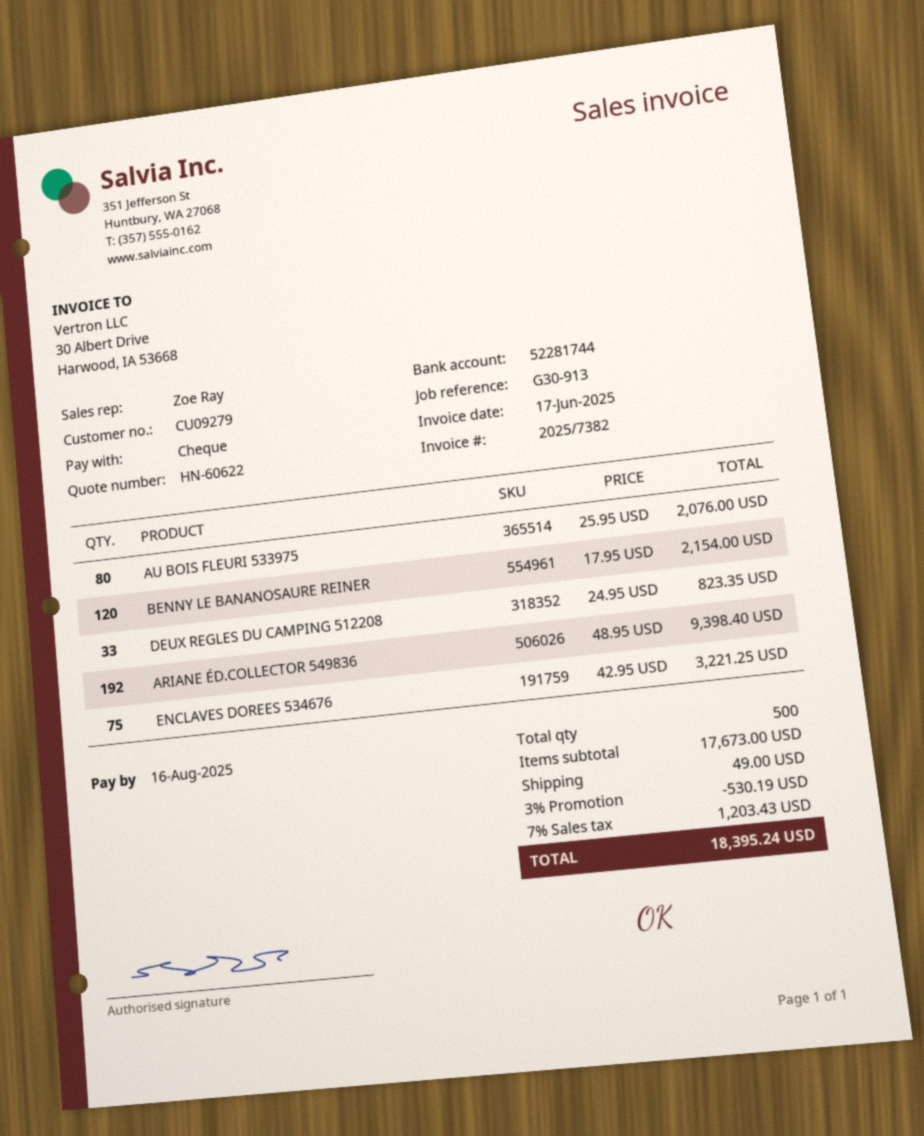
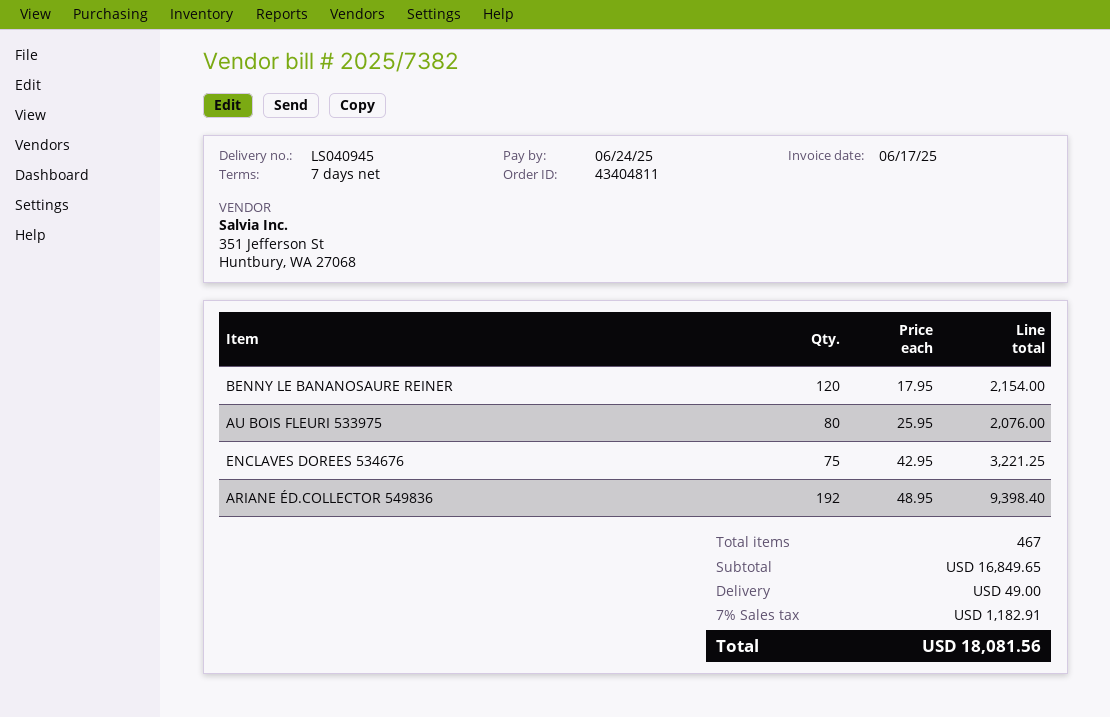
due date: 2025-08-16 -> 2025-06-24
DEUX REGLES DU CAMPING 512208: 33 x 24.95 = 823.35 -> none
total quantity: 500 -> 467
subtotal: 17673.00 -> 16849.65
discount: 3% = 530.19 -> none
tax: 7% = 1203.43 -> 7% = 1182.91
total: 18395.24 -> 18081.56

